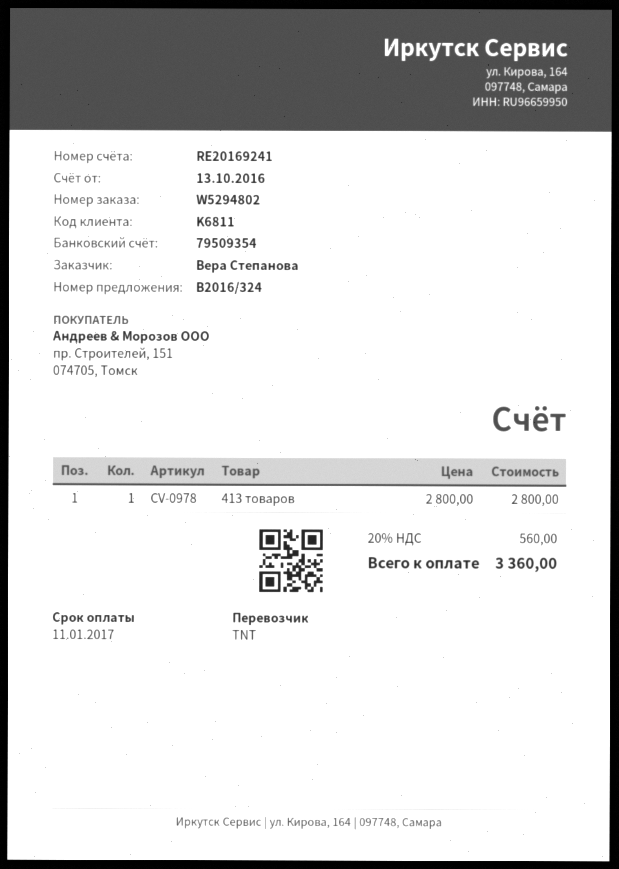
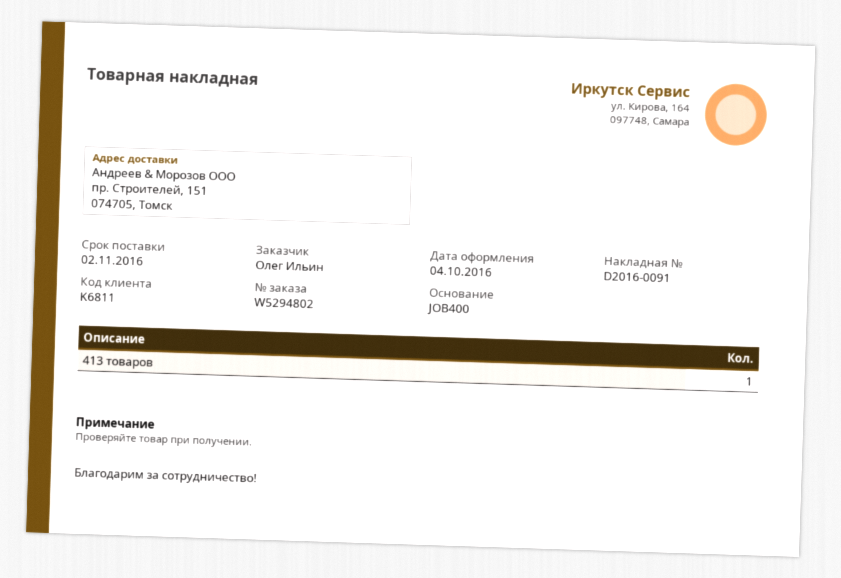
ordered by: Вера Степанова -> Олег Ильин

